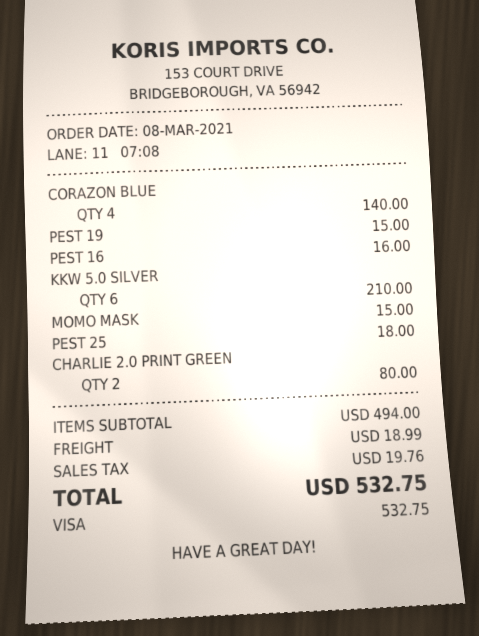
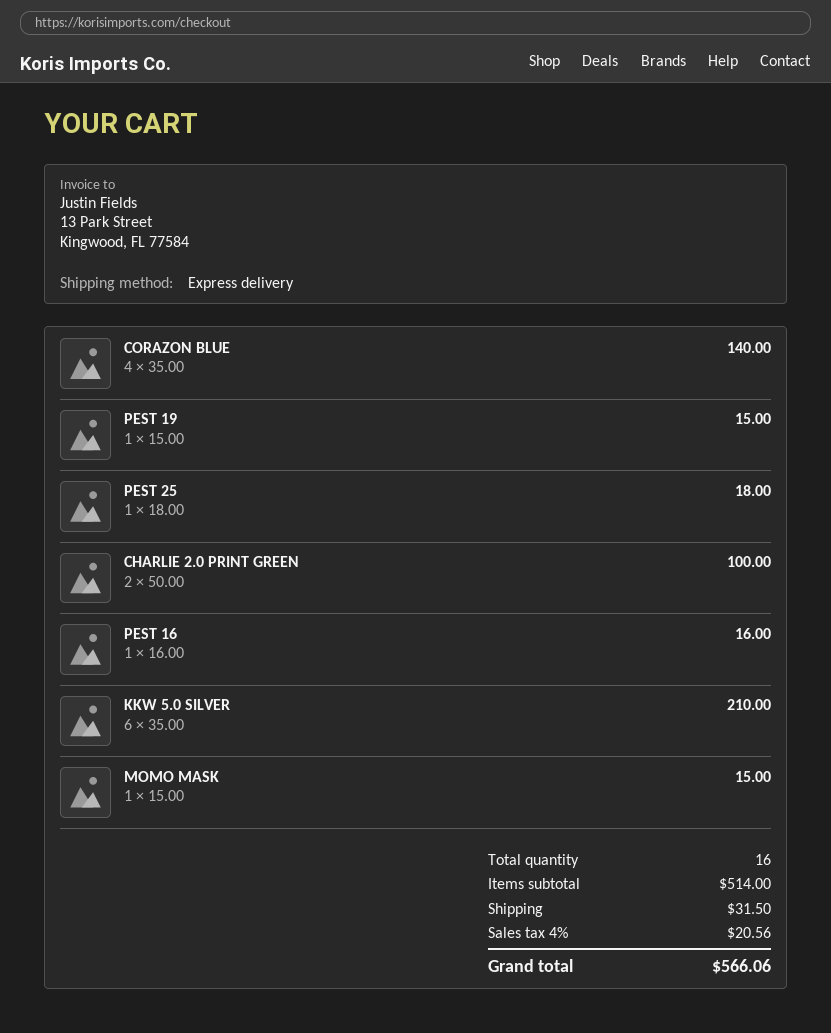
CHARLIE 2.0 PRINT GREEN: 2 for 80.00 -> 2 for 100.00
subtotal: 494.00 -> 514.00
shipping: 18.99 -> 31.50
tax: 19.76 -> 20.56
total: 532.75 -> 566.06

